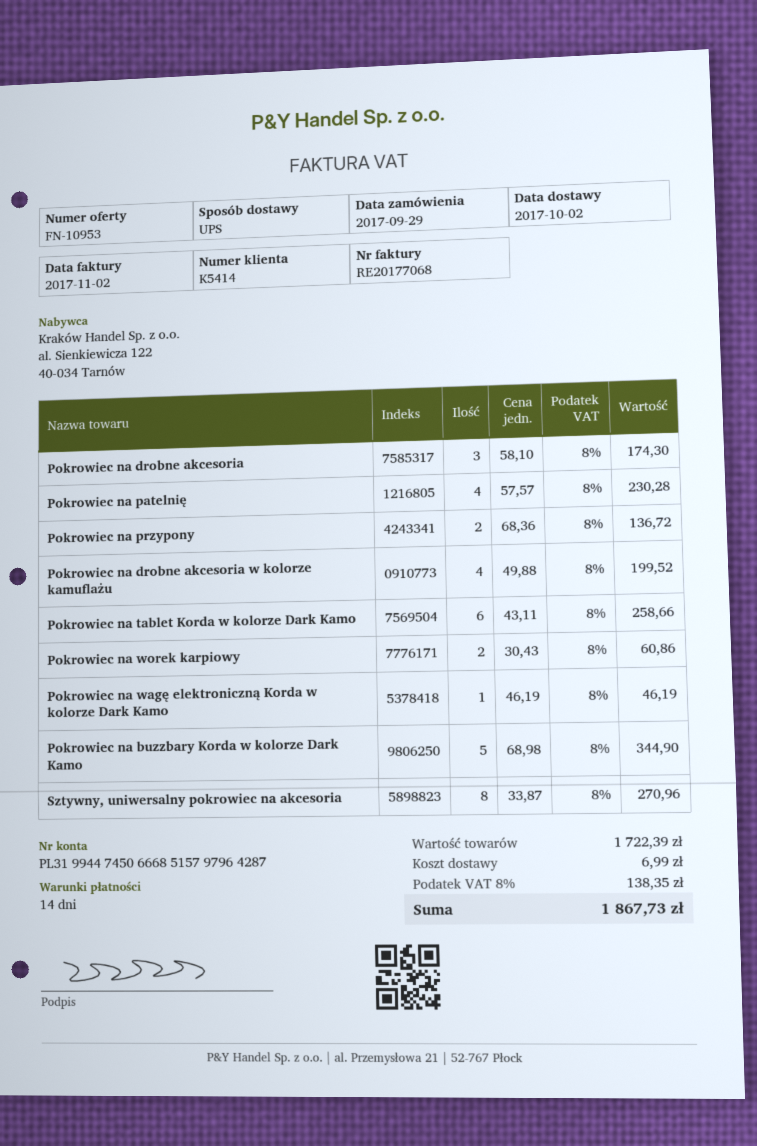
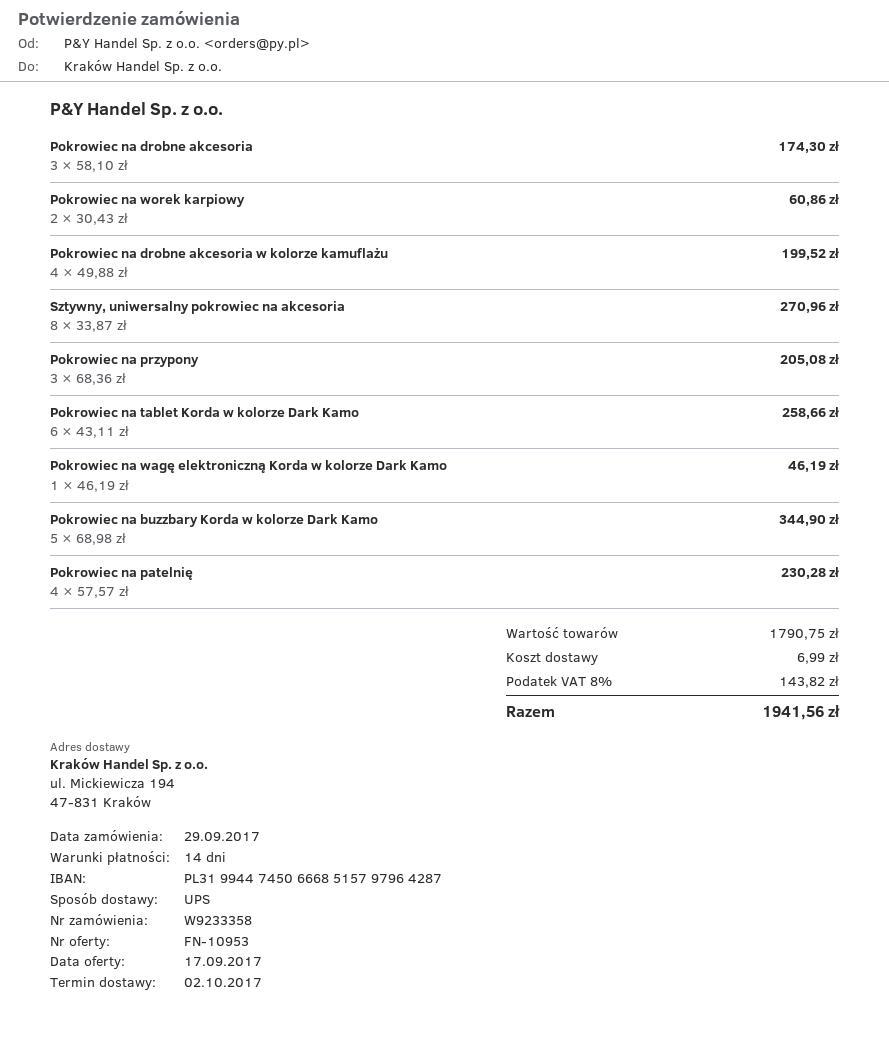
Pokrowiec na przypony: 2 x 68.36 = 136.72 -> 3 x 68.36 = 205.08
subtotal: 1722.39 -> 1790.75
tax: 8% = 138.35 -> 8% = 143.82
total: 1867.73 -> 1941.56

